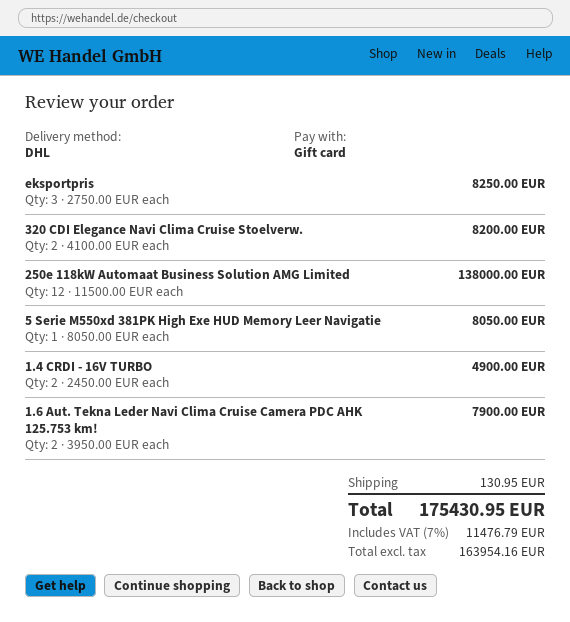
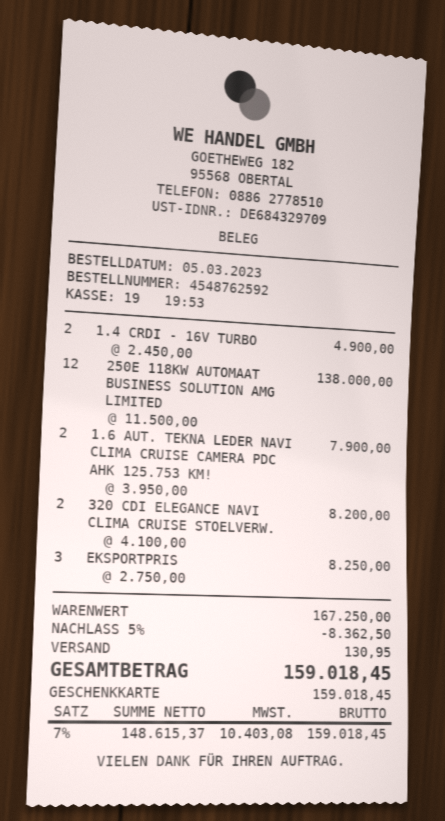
5 Serie M550xd 381PK High Exe HUD Memory Leer Navigatie: 1 x 8050.00 = 8050.00 -> none
discount: none -> 5% = 8362.50
net: 163954.16 -> 148615.37
tax: 7% = 11476.79 -> 7% = 10403.08
total: 175430.95 -> 159018.45

